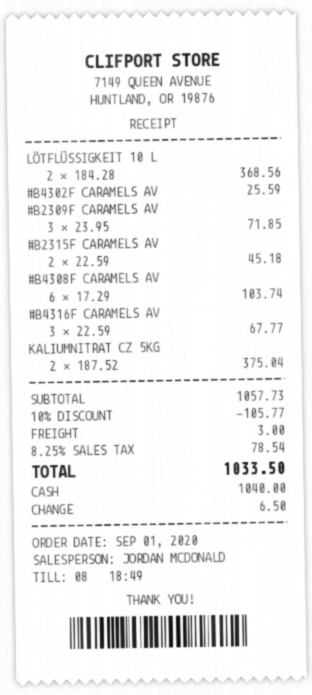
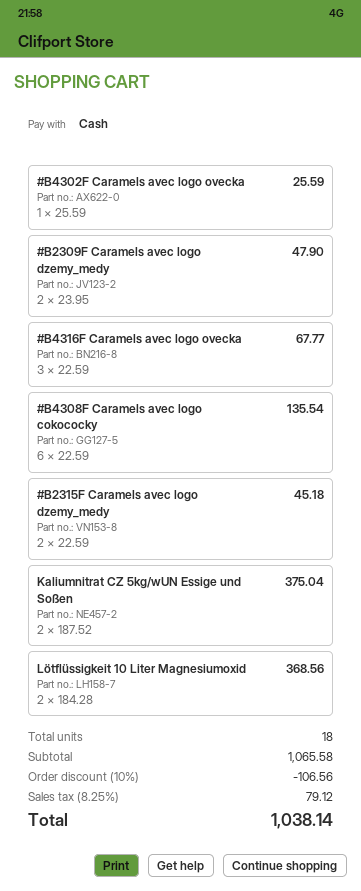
#B2309F CARAMELS AV: 3 x 23.95 = 71.85 -> 2 x 23.95 = 47.90
#B4308F CARAMELS AV: 6 x 17.29 = 103.74 -> 6 x 22.59 = 135.54
subtotal: 1057.73 -> 1065.58
discount: 10% = 105.77 -> 10% = 106.56
shipping: 3.00 -> none
tax: 8.25% = 78.54 -> 8.25% = 79.12
total: 1033.50 -> 1038.14

